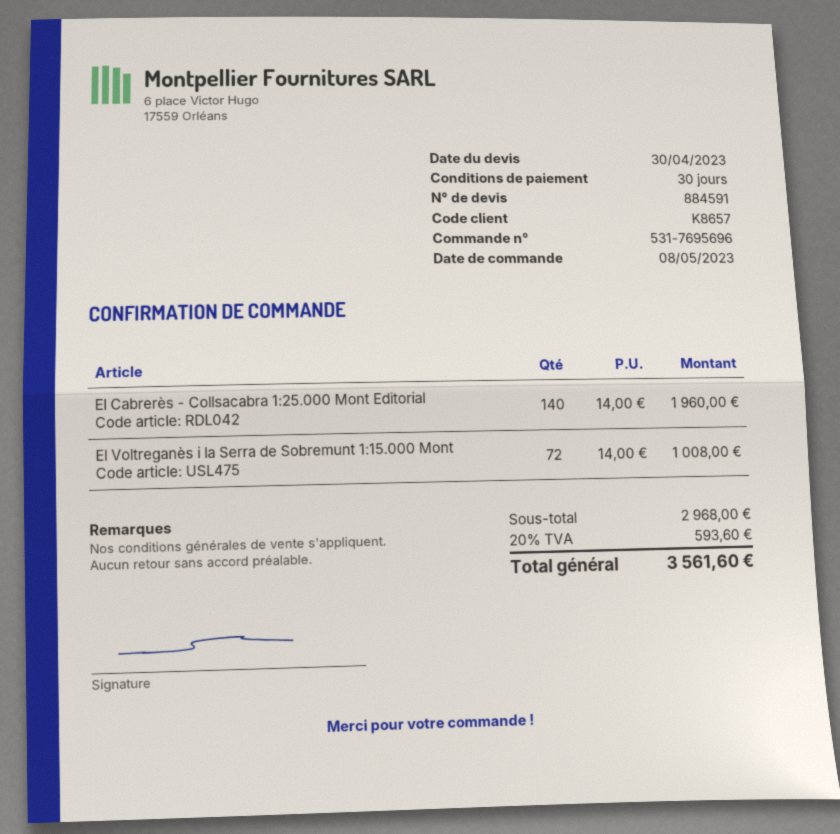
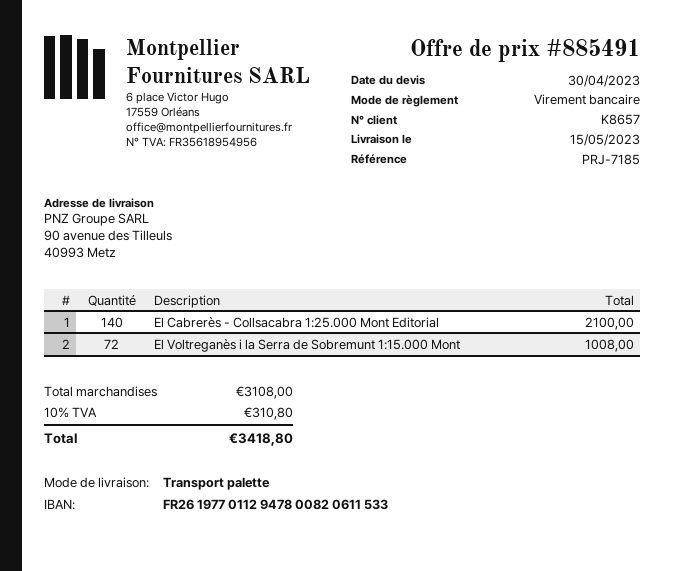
quote number: 884591 -> 885491
El Cabrerès - Collsacabra 1:25.000 Mont Editorial: 140 for 1960.00 -> 140 for 2100.00
subtotal: 2968.00 -> 3108.00
tax: 20% = 593.60 -> 10% = 310.80
total: 3561.60 -> 3418.80

